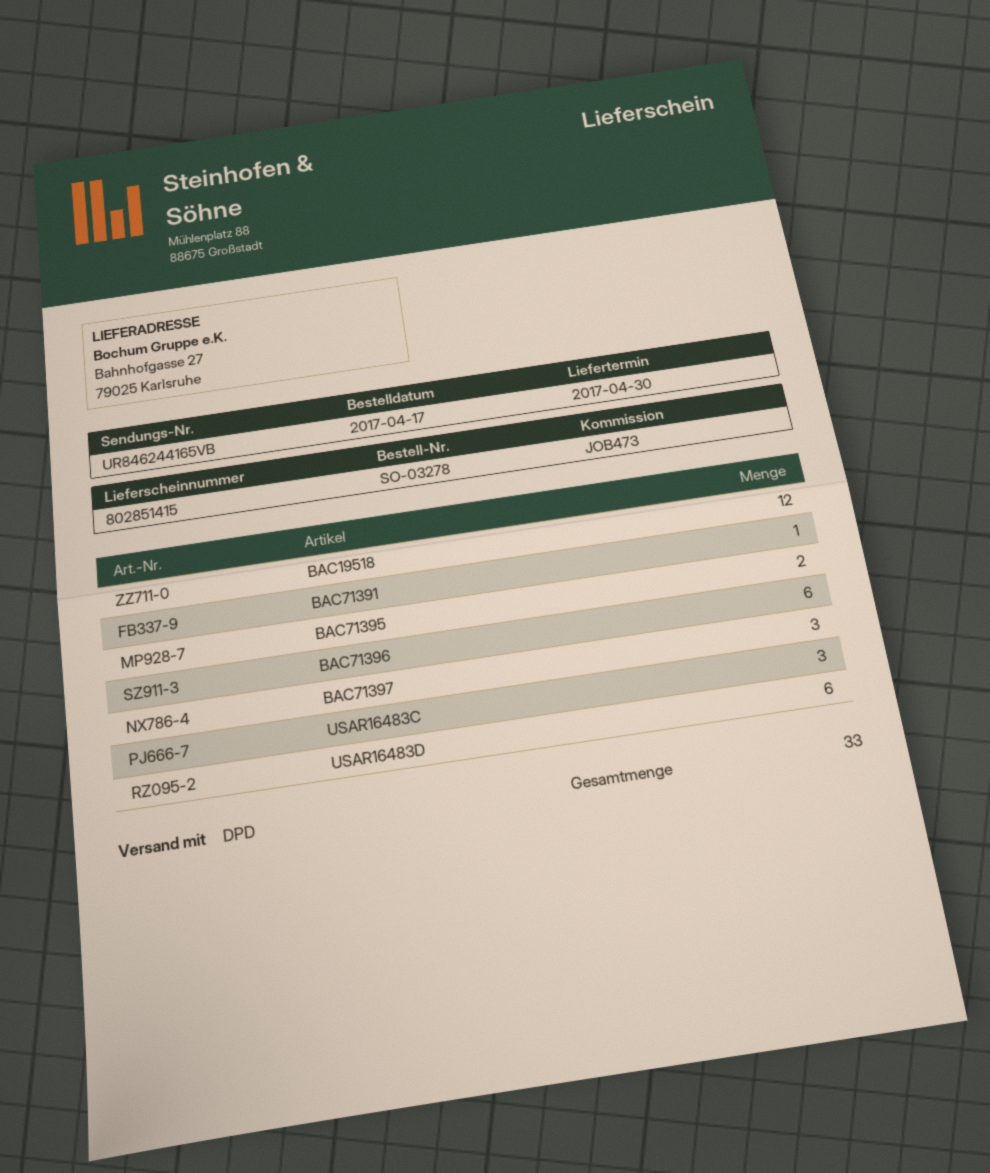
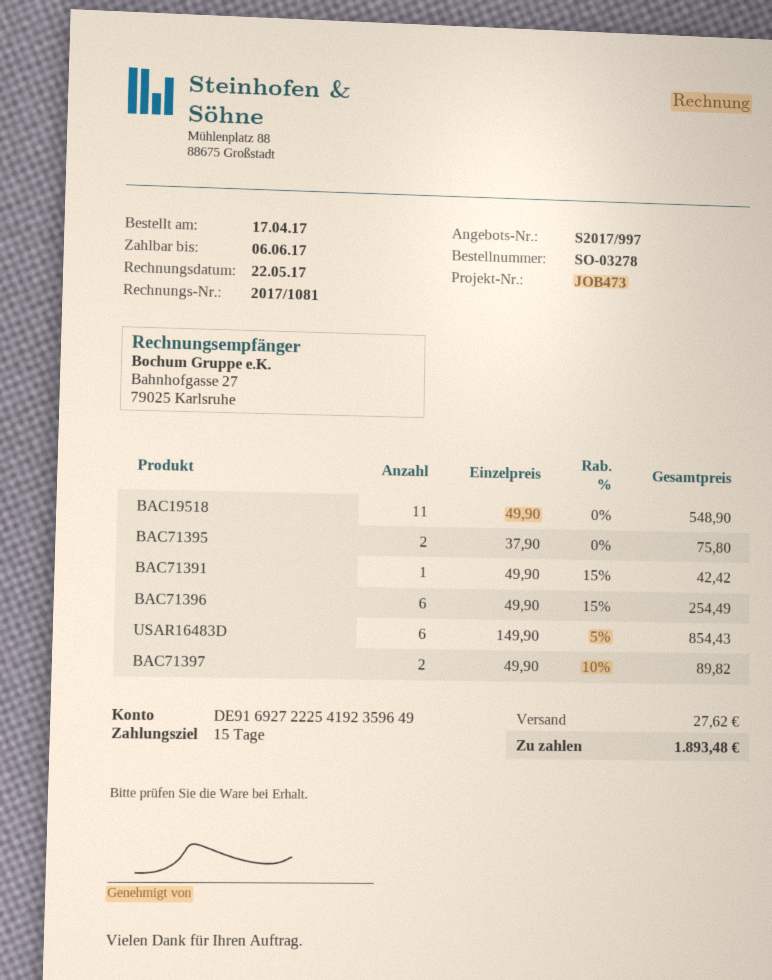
BAC19518: 12 -> 11
BAC71397: 3 -> 2
USAR16483C: 3 -> none

